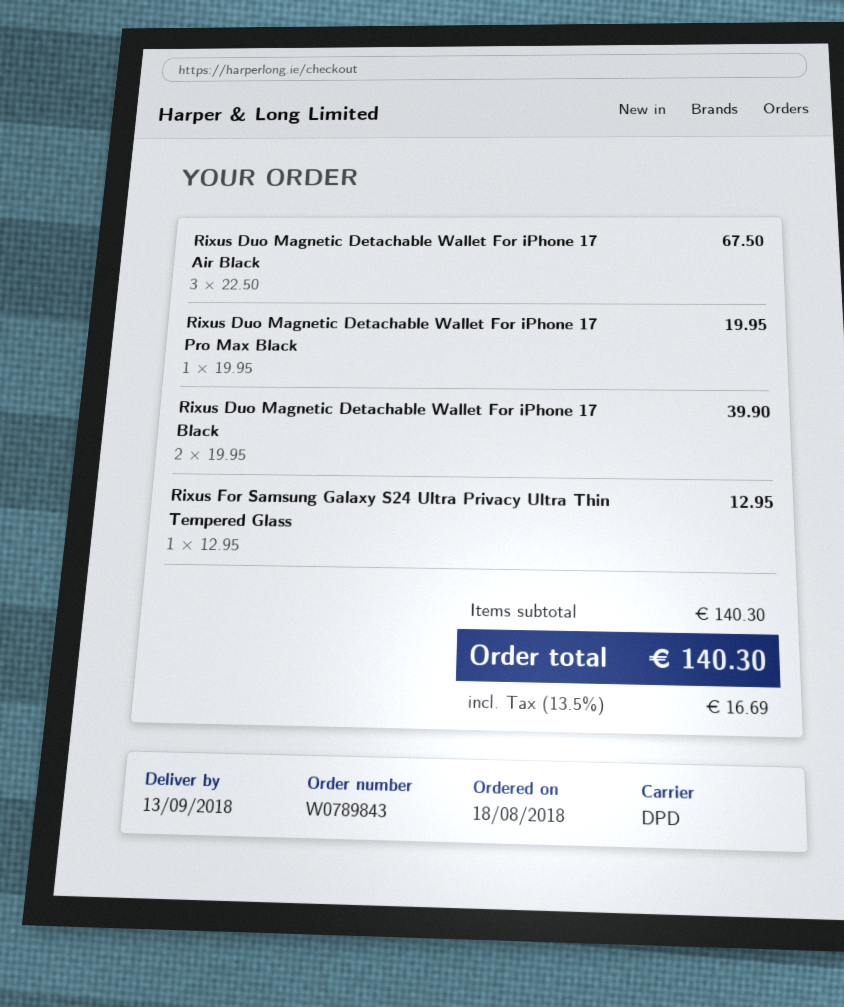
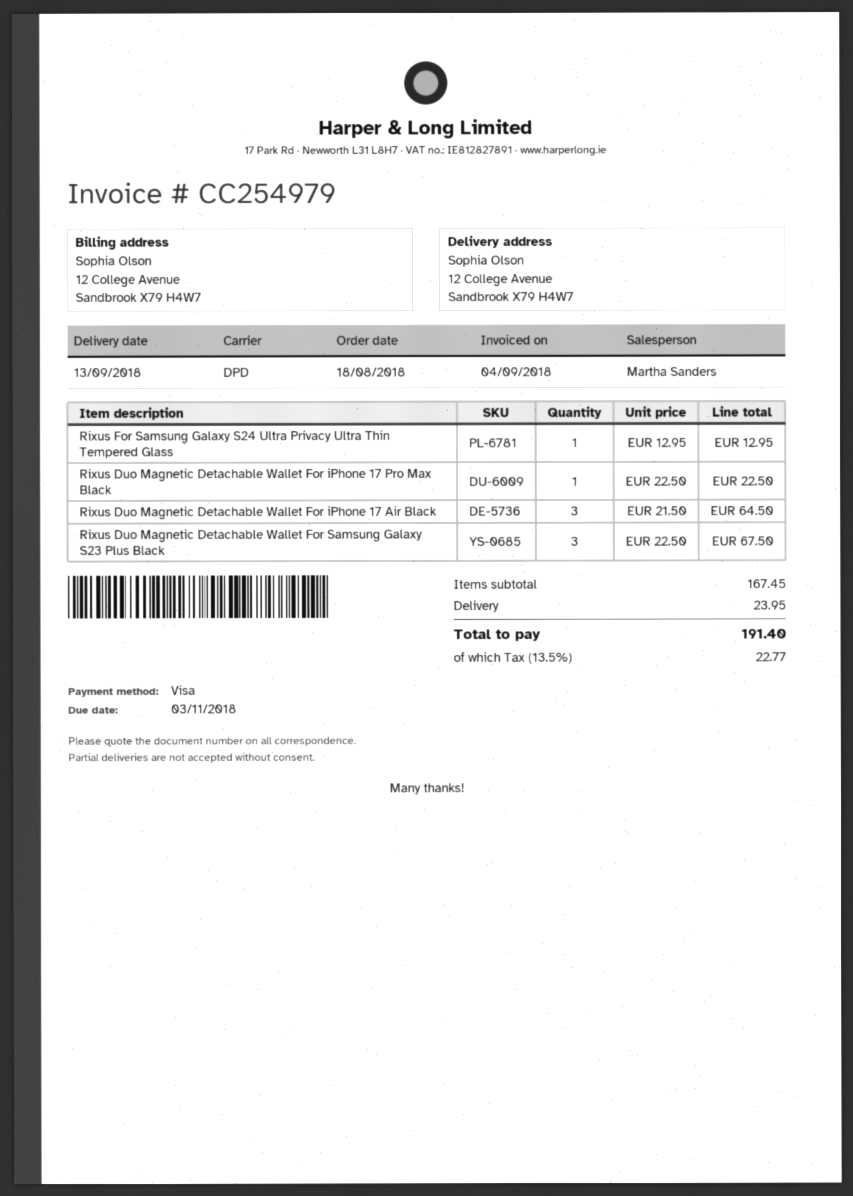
Rixus Duo Magnetic Detachable Wallet For iPhone 17 Air Black: 3 x 22.50 = 67.50 -> 3 x 21.50 = 64.50
Rixus Duo Magnetic Detachable Wallet For iPhone 17 Pro Max Black: 1 x 19.95 = 19.95 -> 1 x 22.50 = 22.50
Rixus Duo Magnetic Detachable Wallet For iPhone 17 Black: 2 x 19.95 = 39.90 -> none
Rixus Duo Magnetic Detachable Wallet For Samsung Galaxy S23 Plus Black: none -> 3 x 22.50 = 67.50
subtotal: 140.30 -> 167.45
shipping: none -> 23.95
tax: 13.5% = 16.69 -> 13.5% = 22.77
total: 140.30 -> 191.40

